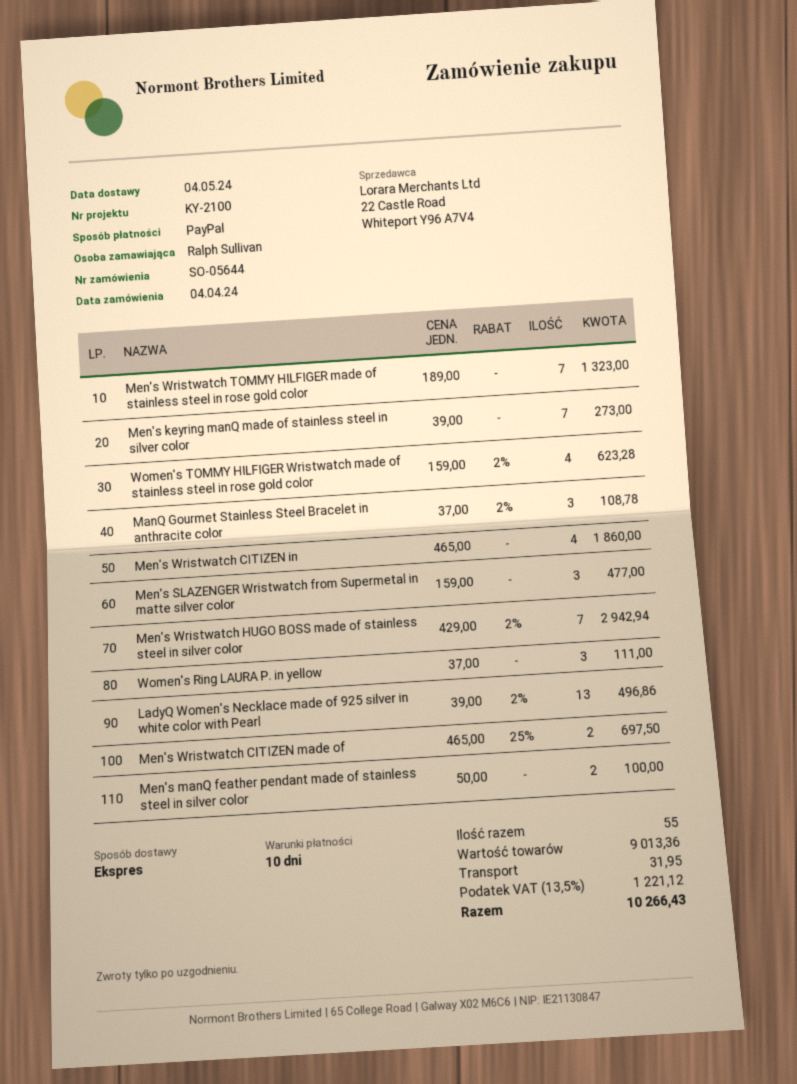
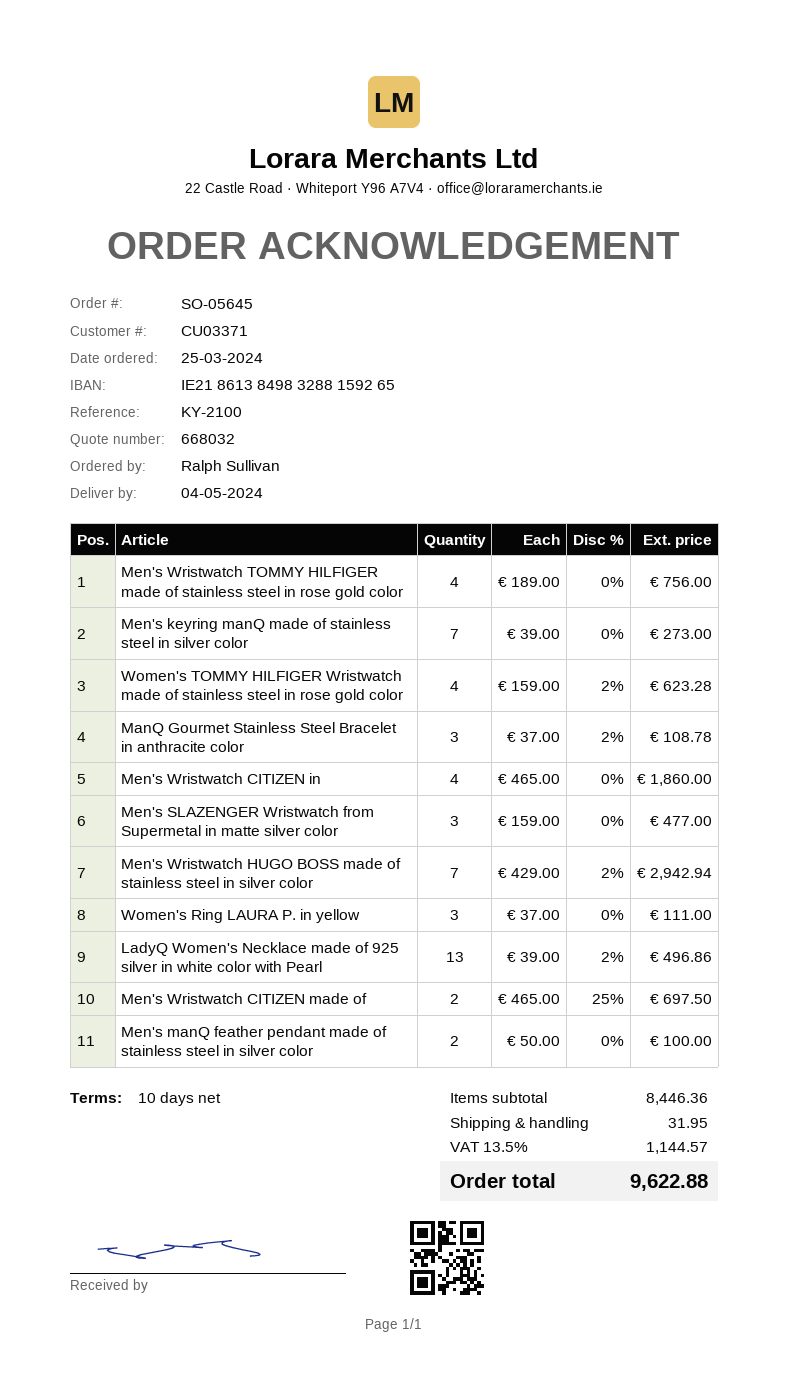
order number: SO-05644 -> SO-05645
order date: 2024-04-04 -> 2024-03-25
Men's Wristwatch TOMMY HILFIGER made of stainless steel in rose gold color: 7 x 189.00 = 1323.00 -> 4 x 189.00 = 756.00
subtotal: 9013.36 -> 8446.36
tax: 13.5% = 1221.12 -> 13.5% = 1144.57
total: 10266.43 -> 9622.88

